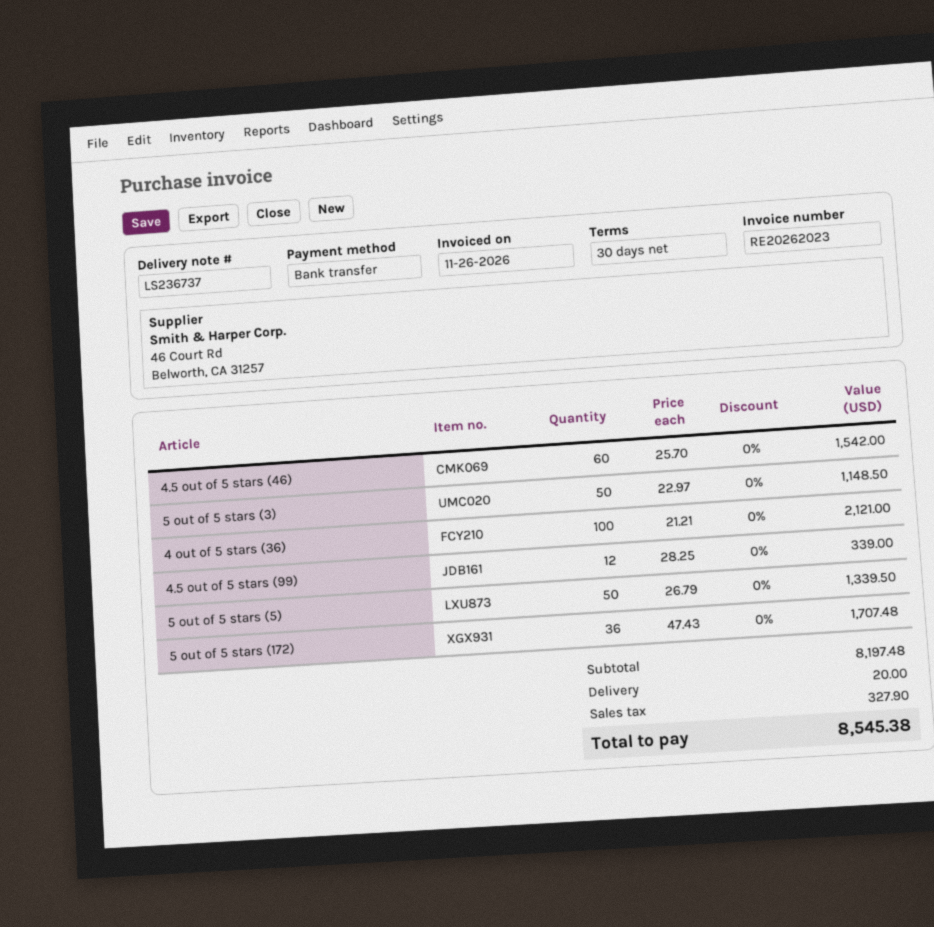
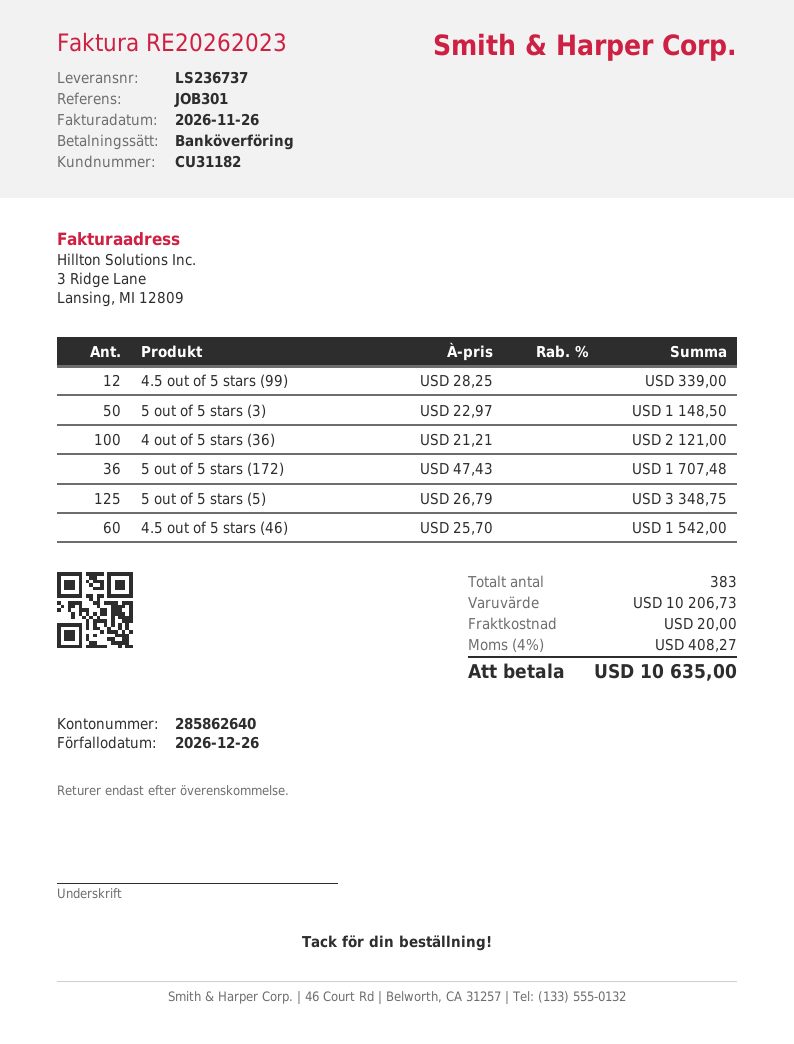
5 out of 5 stars (5): 50 x 26.79 = 1339.50 -> 125 x 26.79 = 3348.75
subtotal: 8197.48 -> 10206.73
tax: 327.90 -> 408.27
total: 8545.38 -> 10635.00

